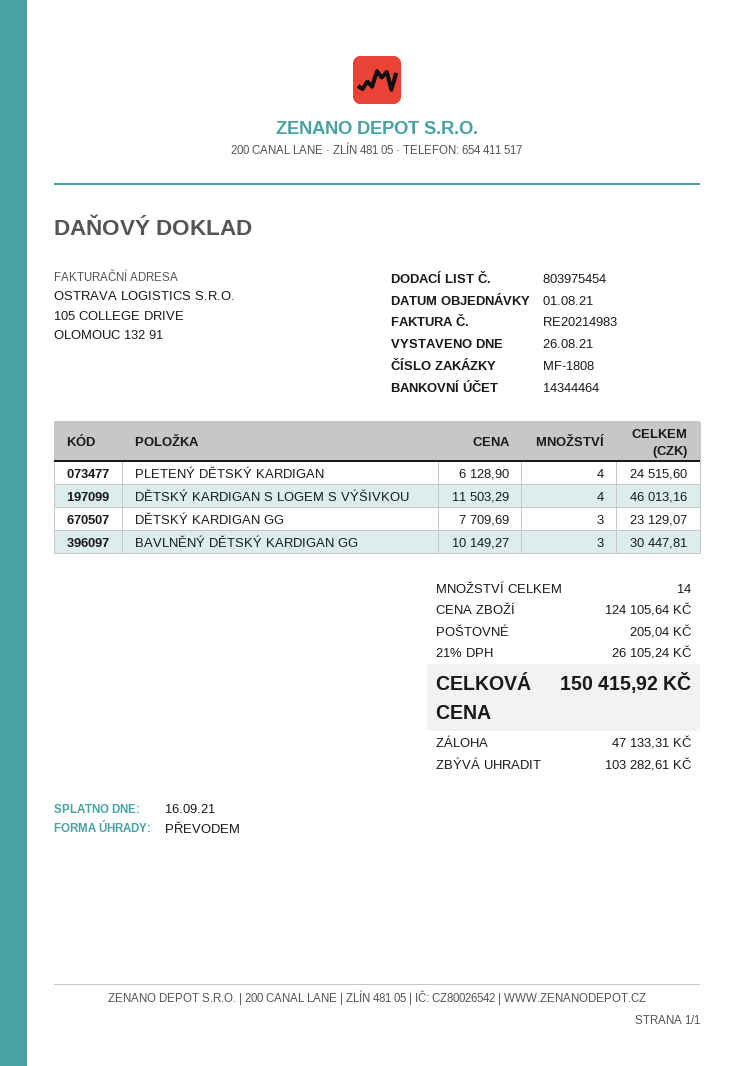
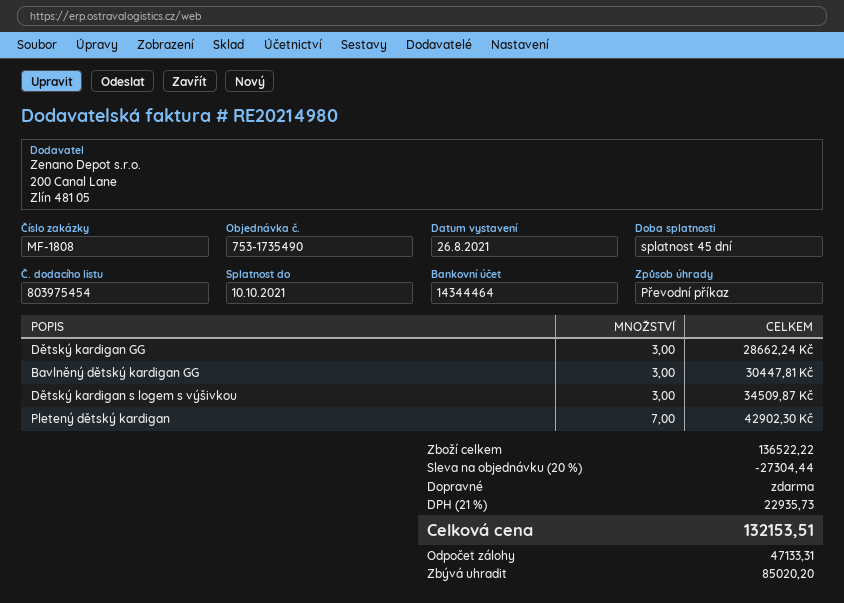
invoice number: RE20214983 -> RE20214980
due date: 2021-09-16 -> 2021-10-10
PLETENÝ DĚTSKÝ KARDIGAN: 4 for 24515.60 -> 7 for 42902.30
DĚTSKÝ KARDIGAN S LOGEM S VÝŠIVKOU: 4 for 46013.16 -> 3 for 34509.87
DĚTSKÝ KARDIGAN GG: 3 for 23129.07 -> 3 for 28662.24
subtotal: 124105.64 -> 136522.22
discount: none -> 20% = 27304.44
shipping: 205.04 -> 0.00
tax: 21% = 26105.24 -> 21% = 22935.73
total: 150415.92 -> 132153.51
balance: 103282.61 -> 85020.20

